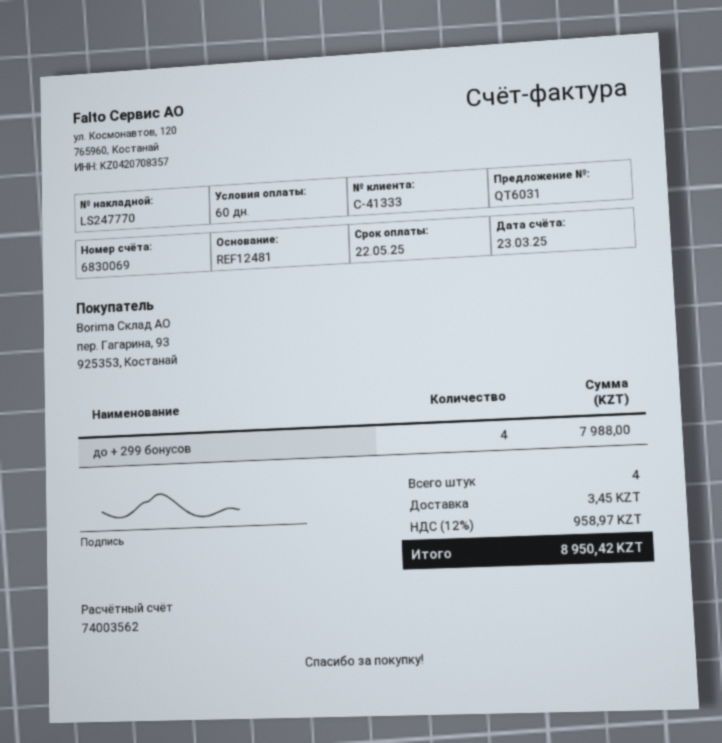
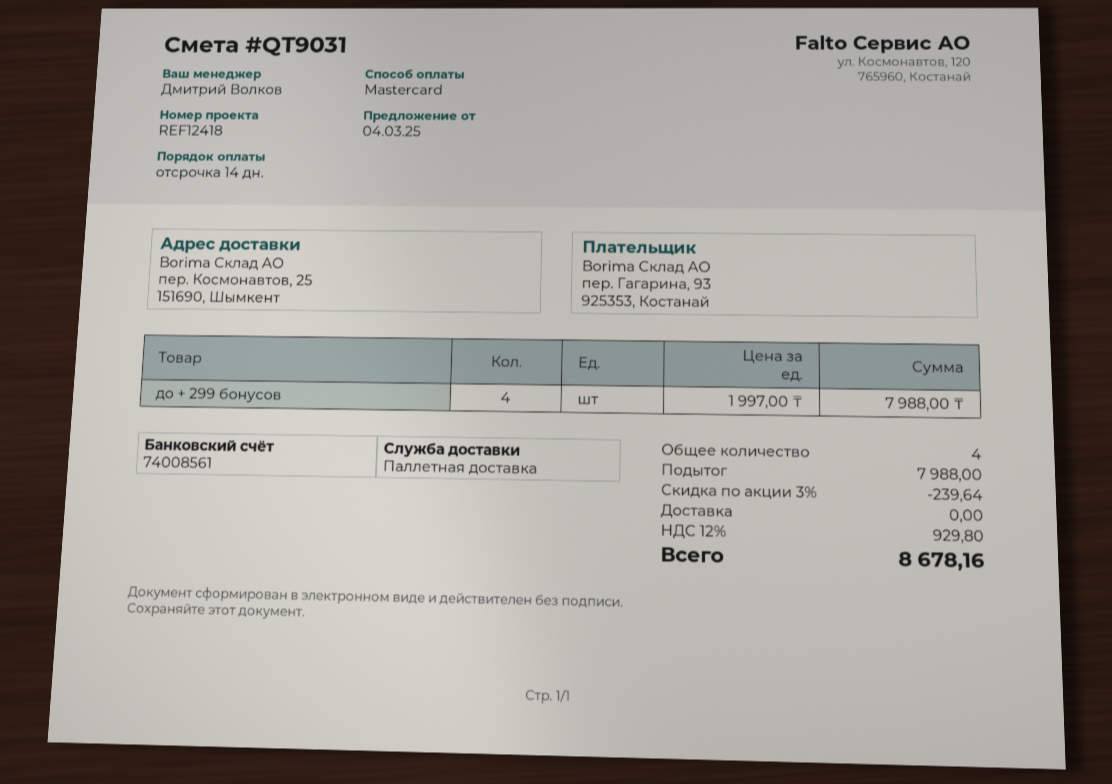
quote number: QT6031 -> QT9031
payment terms: 60 days -> 14 days
reference: REF12481 -> REF12418
bank account: 74003562 -> 74008561
discount: none -> 3% = 239.64
shipping: 3.45 -> 0.00
tax: 12% = 958.97 -> 12% = 929.80
total: 8950.42 -> 8678.16

